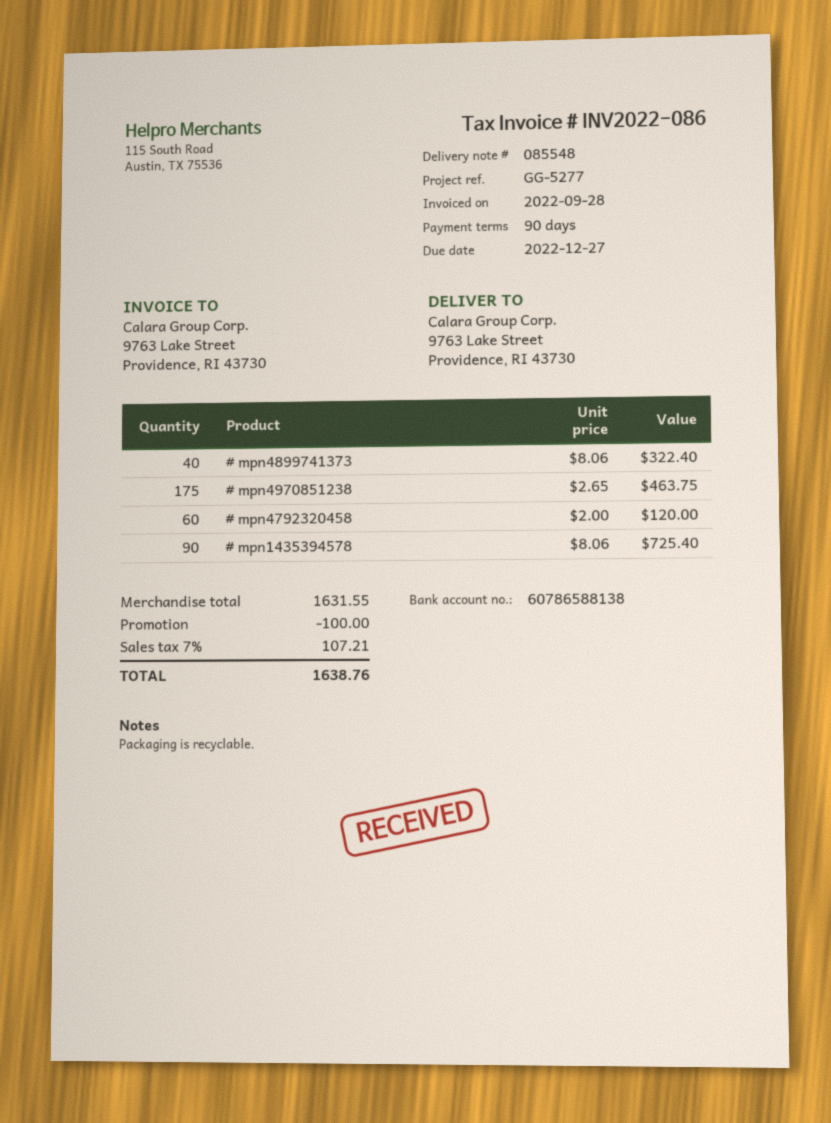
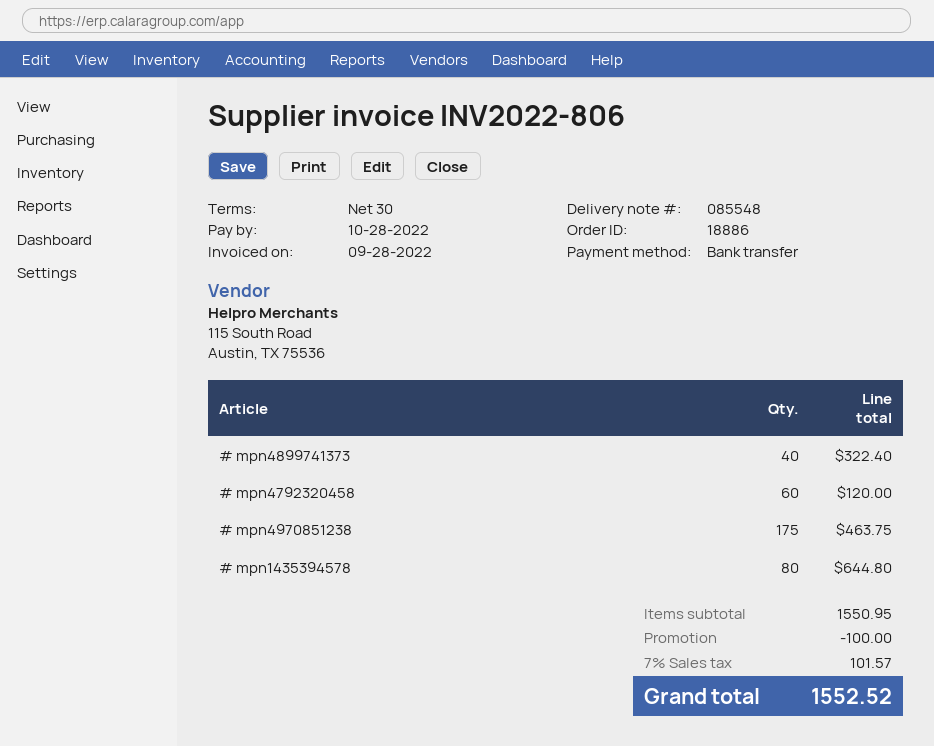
invoice number: INV2022-086 -> INV2022-806
payment terms: 90 days -> 30 days
due date: 2022-12-27 -> 2022-10-28
# mpn1435394578: 90 for 725.40 -> 80 for 644.80
subtotal: 1631.55 -> 1550.95
tax: 7% = 107.21 -> 7% = 101.57
total: 1638.76 -> 1552.52

